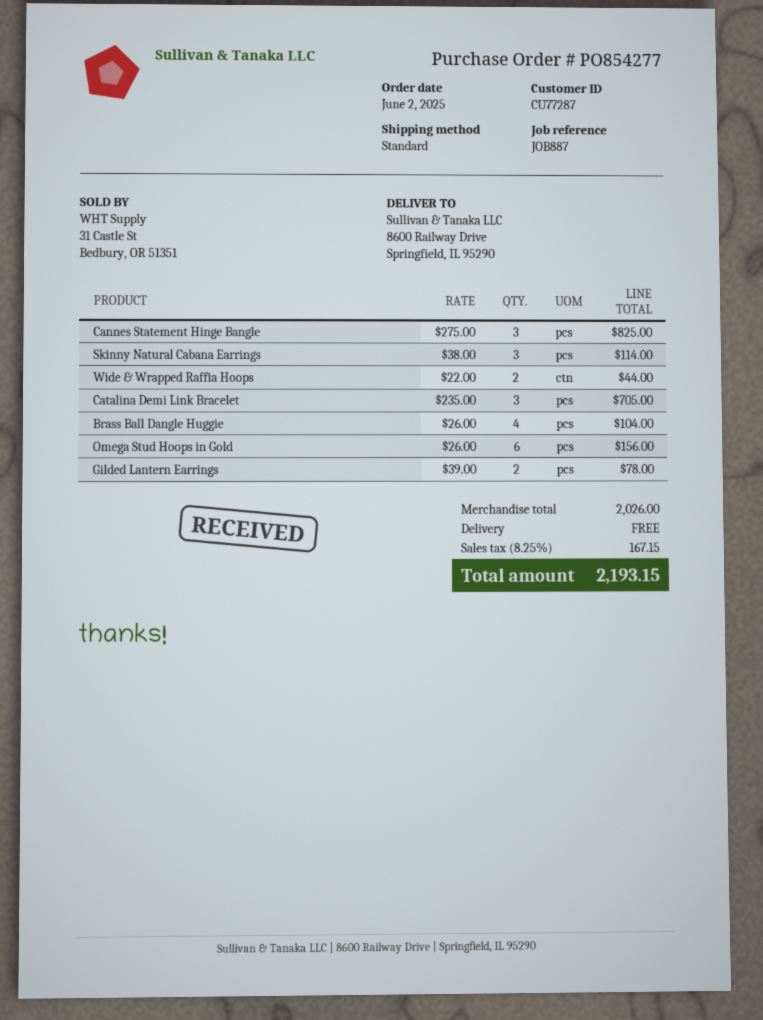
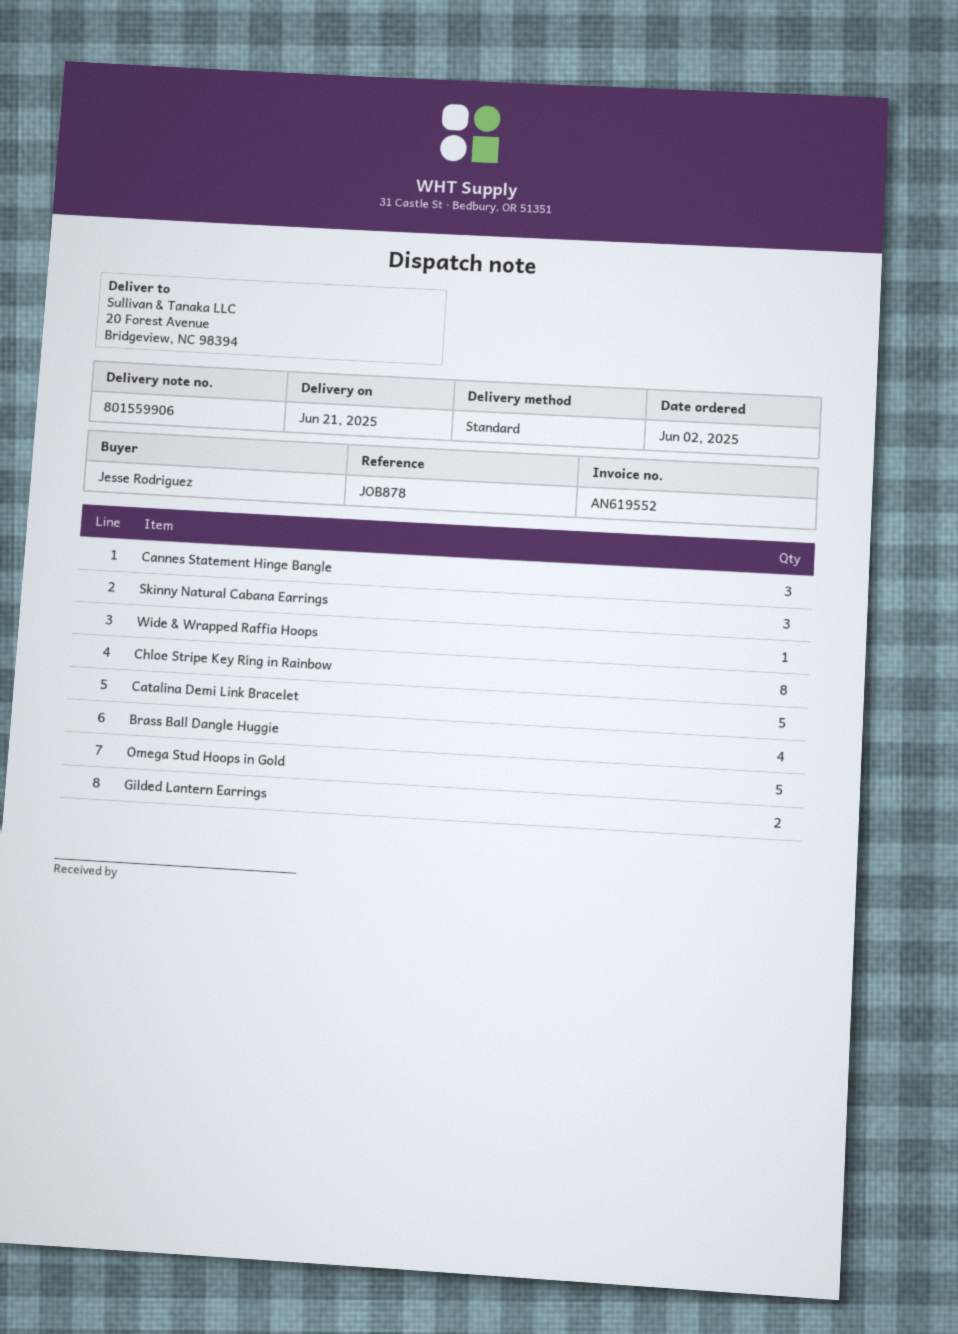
reference: JOB887 -> JOB878
ship to: 8600 Railway Drive, Springfield, IL 95290 -> 20 Forest Avenue, Bridgeview, NC 98394
Wide & Wrapped Raffia Hoops: 2 -> 1
Catalina Demi Link Bracelet: 3 -> 5
Omega Stud Hoops in Gold: 6 -> 5
Chloe Stripe Key Ring in Rainbow: none -> 8

